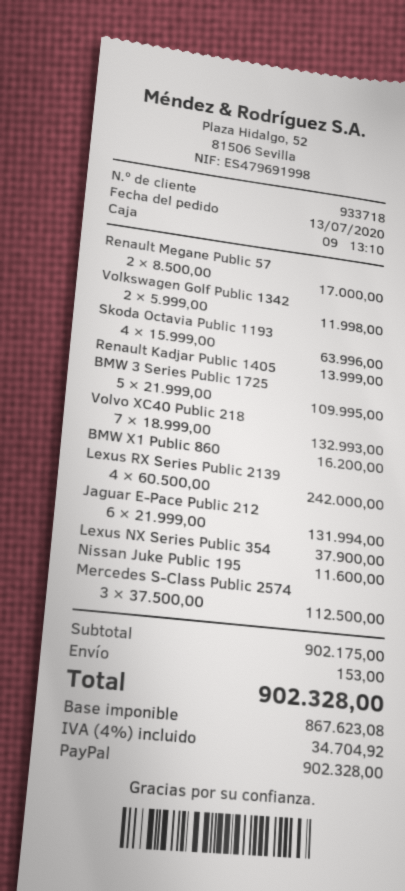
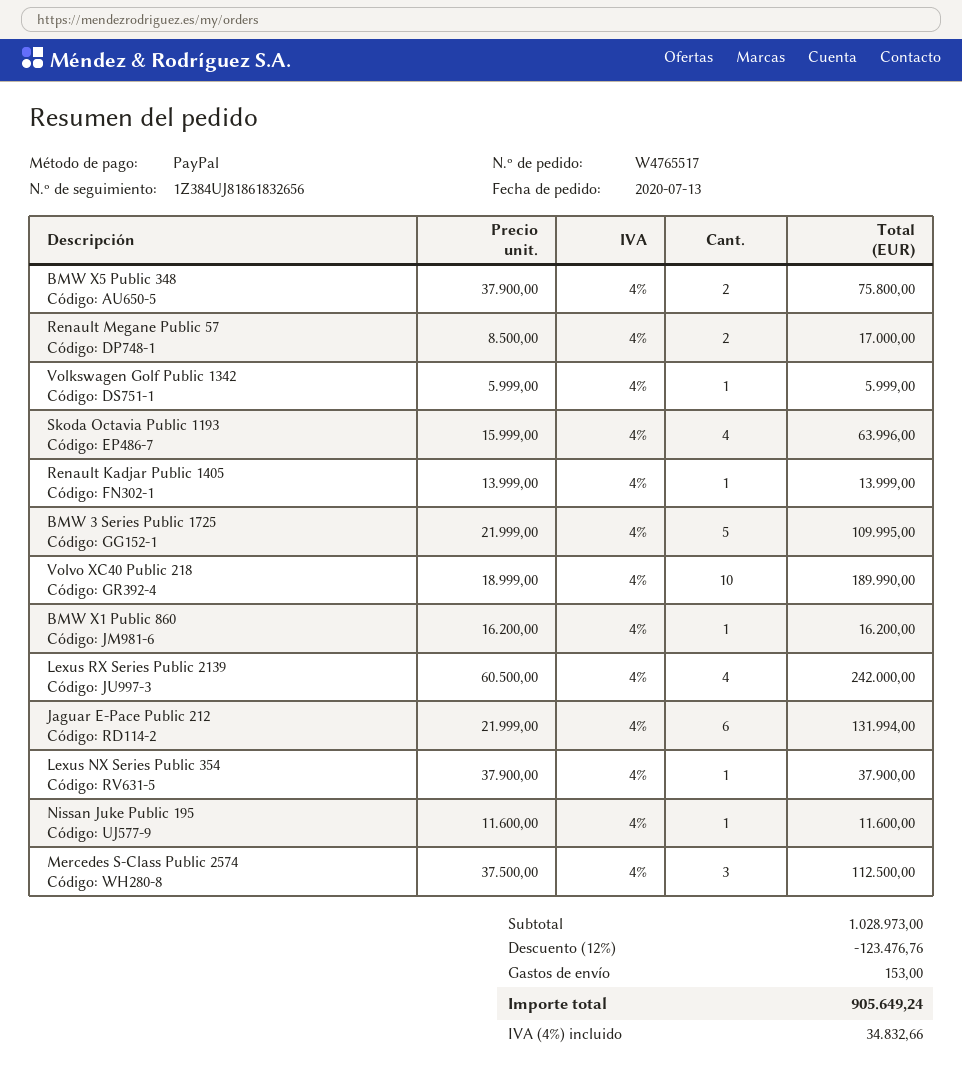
Volkswagen Golf Public 1342: 2 x 5999.00 = 11998.00 -> 1 x 5999.00 = 5999.00
Volvo XC40 Public 218: 7 x 18999.00 = 132993.00 -> 10 x 18999.00 = 189990.00
BMW X5 Public 348: none -> 2 x 37900.00 = 75800.00
subtotal: 902175.00 -> 1028973.00
discount: none -> 12% = 123476.76
tax: 4% = 34704.92 -> 4% = 34832.66
total: 902328.00 -> 905649.24

